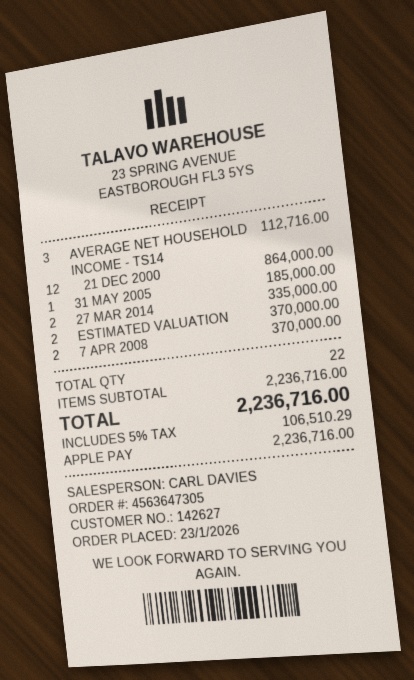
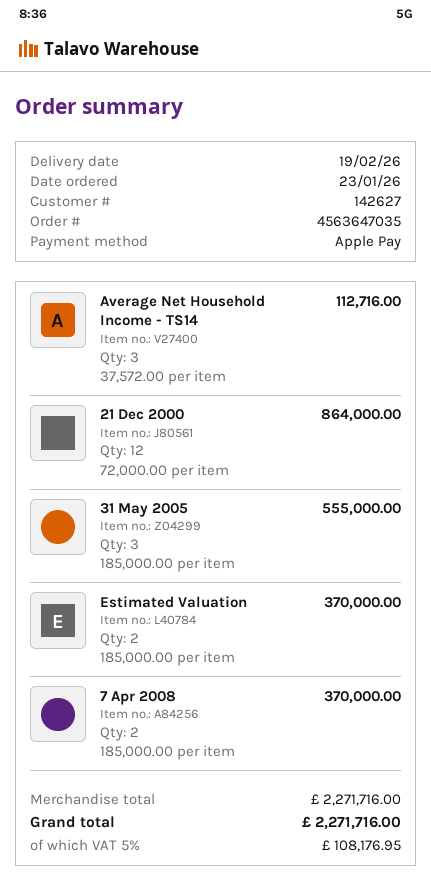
order number: 4563647305 -> 4563647035
31 MAY 2005: 1 for 185000.00 -> 3 for 555000.00
27 MAR 2014: 2 for 335000.00 -> none
subtotal: 2236716.00 -> 2271716.00
tax: 5% = 106510.29 -> 5% = 108176.95
total: 2236716.00 -> 2271716.00

